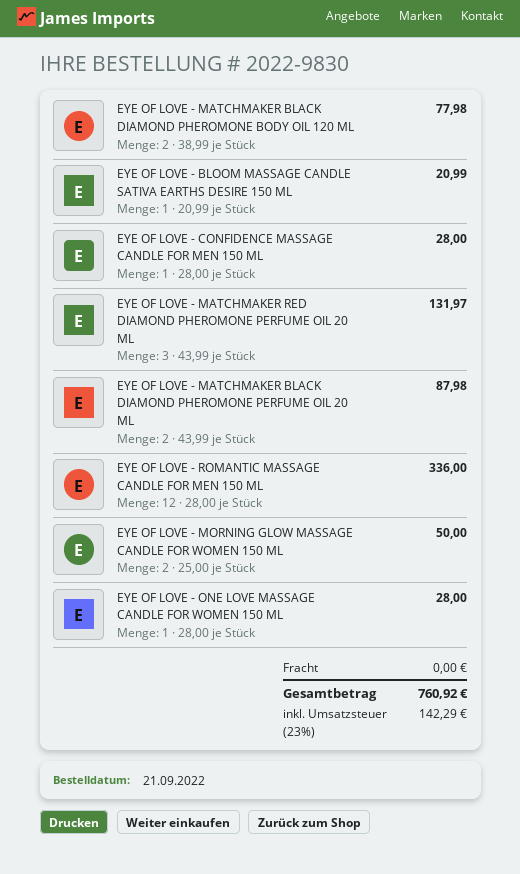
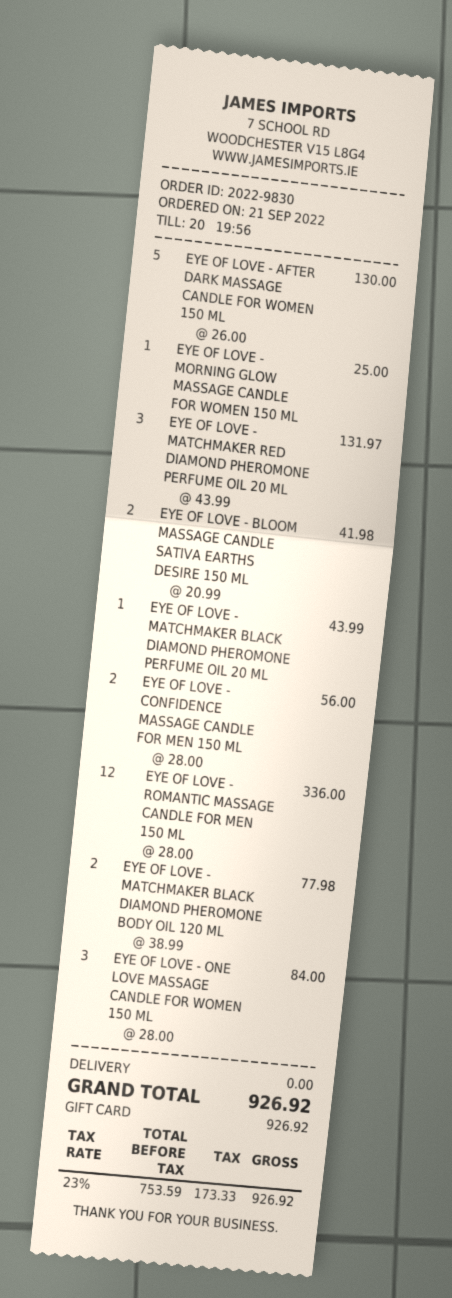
EYE OF LOVE - BLOOM MASSAGE CANDLE SATIVA EARTHS DESIRE 150 ML: 1 x 20.99 = 20.99 -> 2 x 20.99 = 41.98
EYE OF LOVE - CONFIDENCE MASSAGE CANDLE FOR MEN 150 ML: 1 x 28.00 = 28.00 -> 2 x 28.00 = 56.00
EYE OF LOVE - MATCHMAKER BLACK DIAMOND PHEROMONE PERFUME OIL 20 ML: 2 x 43.99 = 87.98 -> 1 x 43.99 = 43.99
EYE OF LOVE - MORNING GLOW MASSAGE CANDLE FOR WOMEN 150 ML: 2 x 25.00 = 50.00 -> 1 x 25.00 = 25.00
EYE OF LOVE - ONE LOVE MASSAGE CANDLE FOR WOMEN 150 ML: 1 x 28.00 = 28.00 -> 3 x 28.00 = 84.00
EYE OF LOVE - AFTER DARK MASSAGE CANDLE FOR WOMEN 150 ML: none -> 5 x 26.00 = 130.00
tax: 23% = 142.29 -> 23% = 173.33
total: 760.92 -> 926.92

